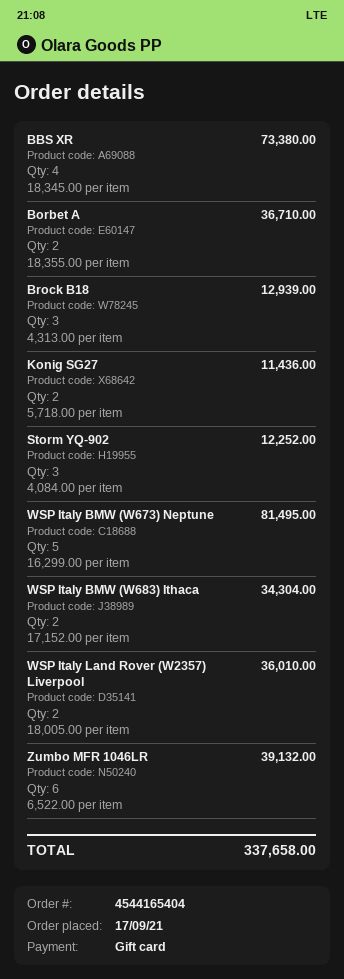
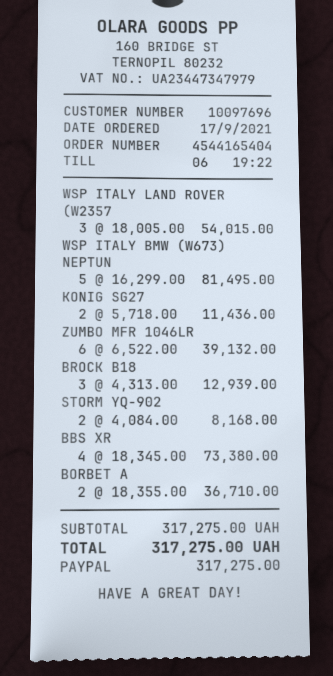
payment method: gift card -> PayPal
Storm YQ-902: 3 x 4084.00 = 12252.00 -> 2 x 4084.00 = 8168.00
WSP Italy BMW (W683) Ithaca: 2 x 17152.00 = 34304.00 -> none
WSP Italy Land Rover (W2357) Liverpool: 2 x 18005.00 = 36010.00 -> 3 x 18005.00 = 54015.00
total: 337658.00 -> 317275.00

